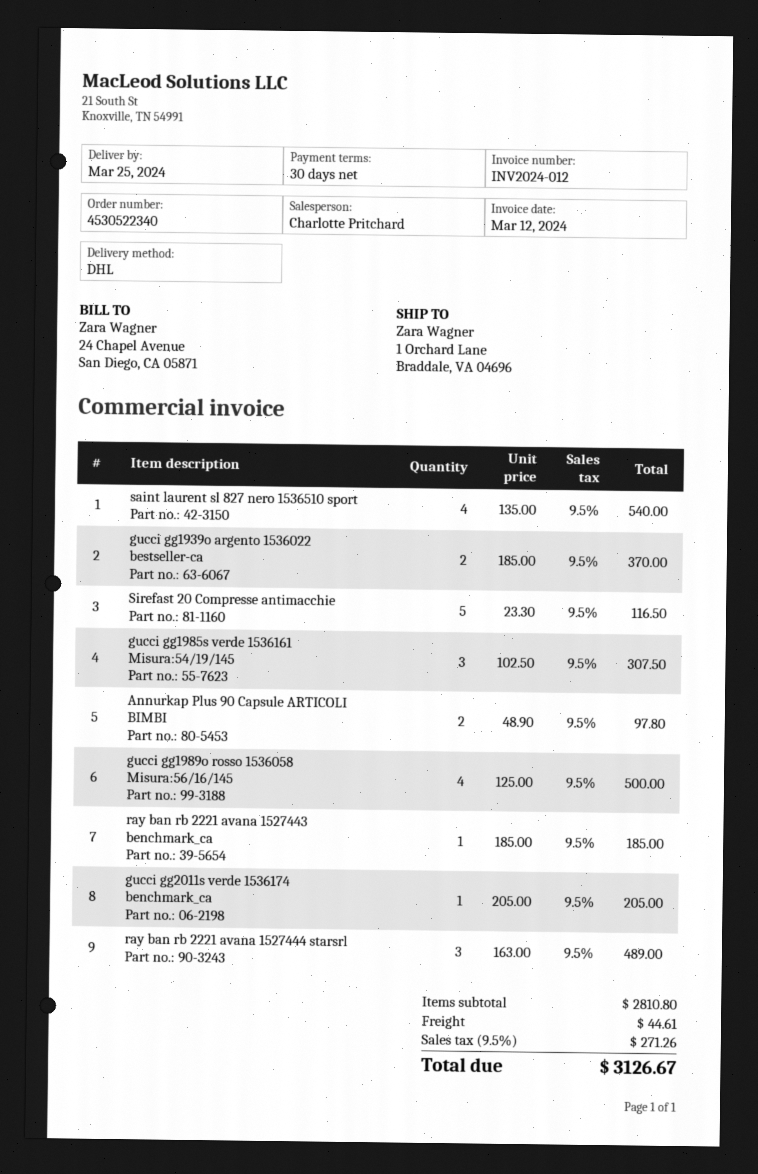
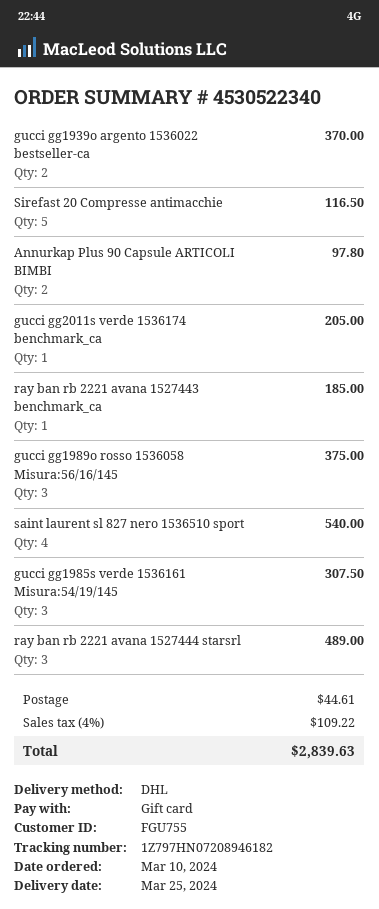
gucci gg1989o rosso 1536058 Misura:56/16/145: 4 for 500.00 -> 3 for 375.00
tax: 9.5% = 271.26 -> 4% = 109.22
total: 3126.67 -> 2839.63

